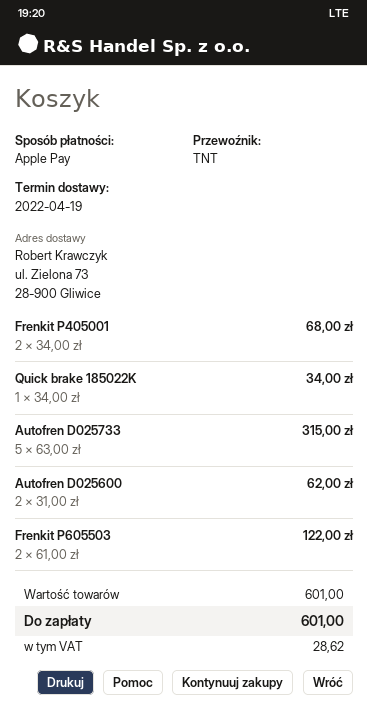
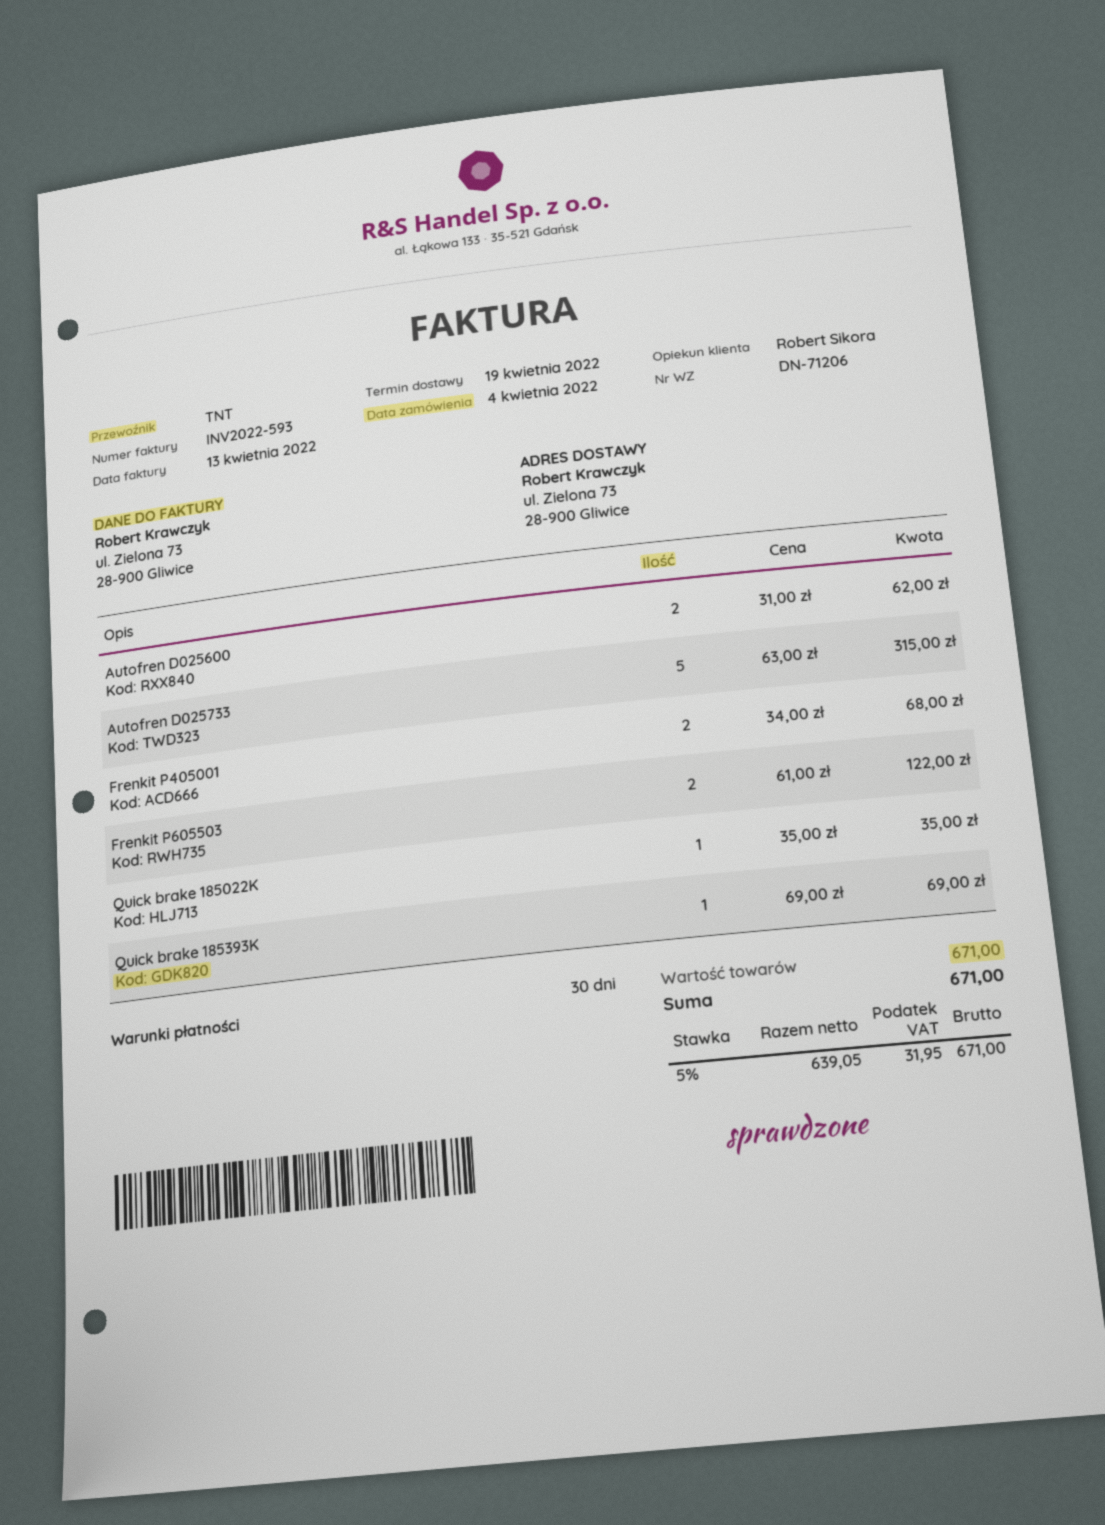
Quick brake 185022K: 1 x 34.00 = 34.00 -> 1 x 35.00 = 35.00
Quick brake 185393K: none -> 1 x 69.00 = 69.00
subtotal: 601.00 -> 671.00
tax: 28.62 -> 31.95
total: 601.00 -> 671.00

